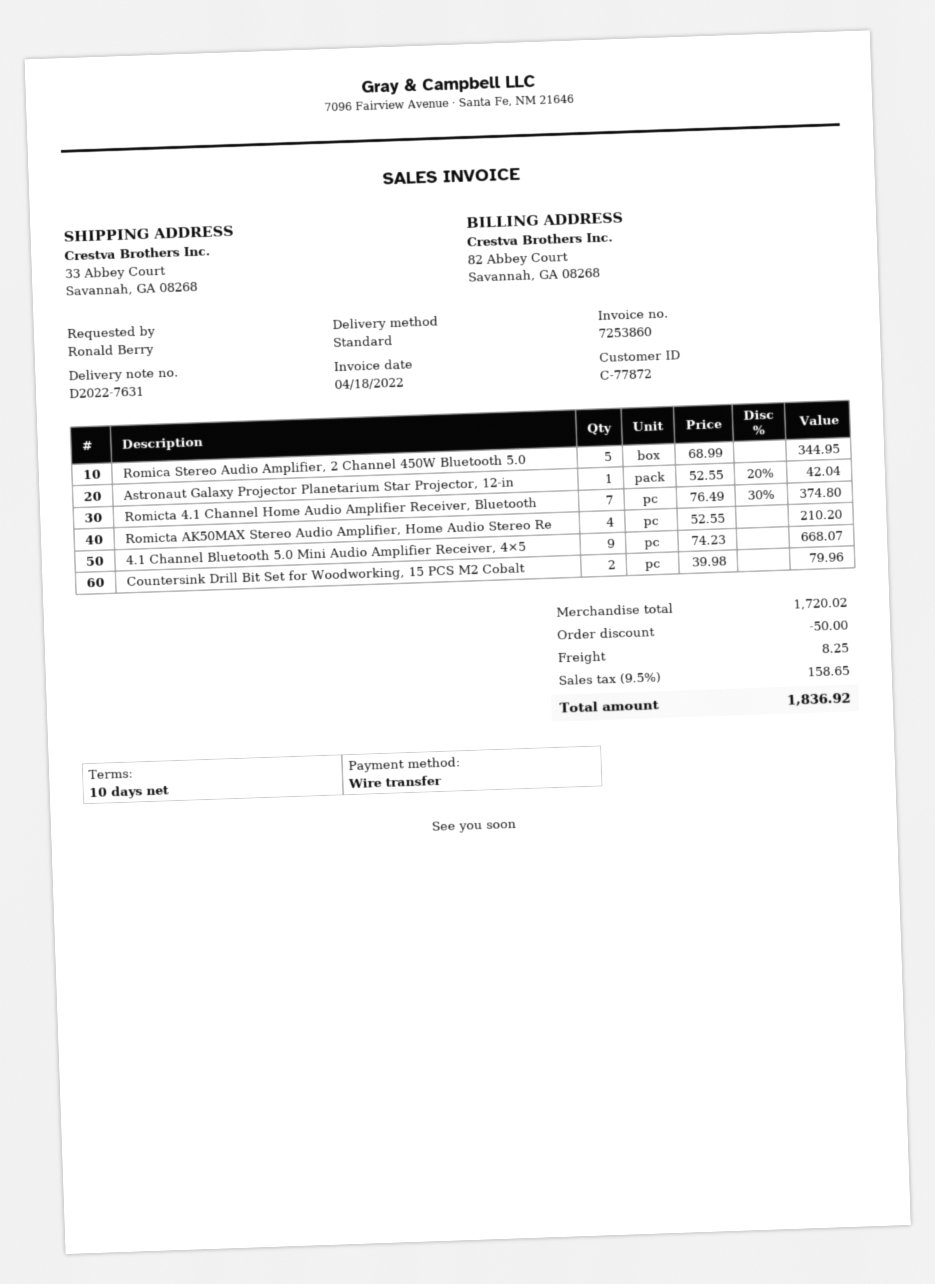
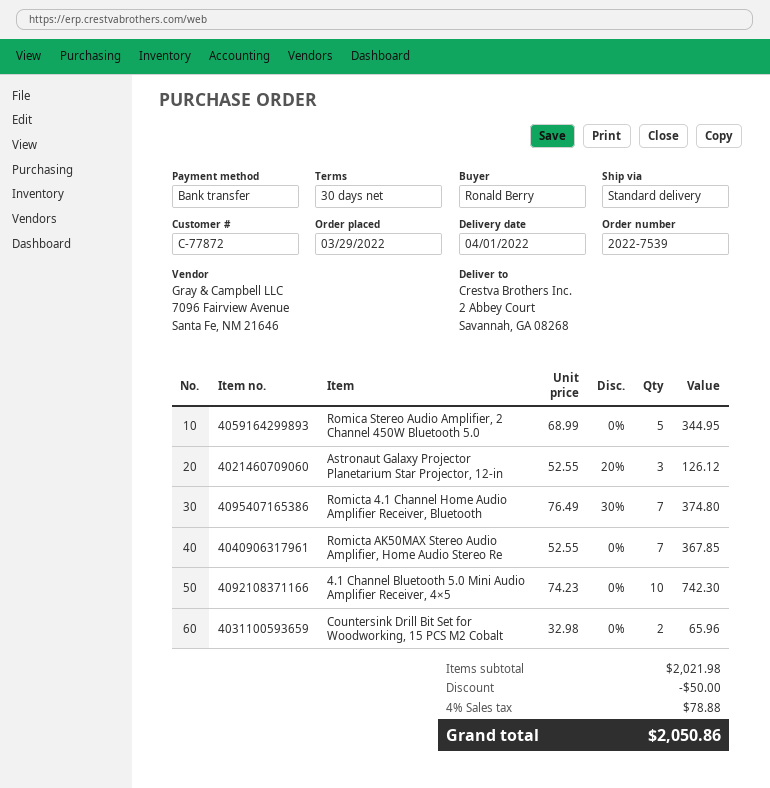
payment terms: 10 days -> 30 days
ship to: 33 Abbey Court, Savannah, GA 08268 -> 2 Abbey Court, Savannah, GA 08268
Astronaut Galaxy Projector Planetarium Star Projector, 12-in: 1 x 52.55 - 20% = 42.04 -> 3 x 52.55 - 20% = 126.12
Romicta AK50MAX Stereo Audio Amplifier, Home Audio Stereo Re: 4 x 52.55 = 210.20 -> 7 x 52.55 = 367.85
4.1 Channel Bluetooth 5.0 Mini Audio Amplifier Receiver, 4×5: 9 x 74.23 = 668.07 -> 10 x 74.23 = 742.30
Countersink Drill Bit Set for Woodworking, 15 PCS M2 Cobalt: 2 x 39.98 = 79.96 -> 2 x 32.98 = 65.96
subtotal: 1720.02 -> 2021.98
shipping: 8.25 -> none
tax: 9.5% = 158.65 -> 4% = 78.88
total: 1836.92 -> 2050.86

